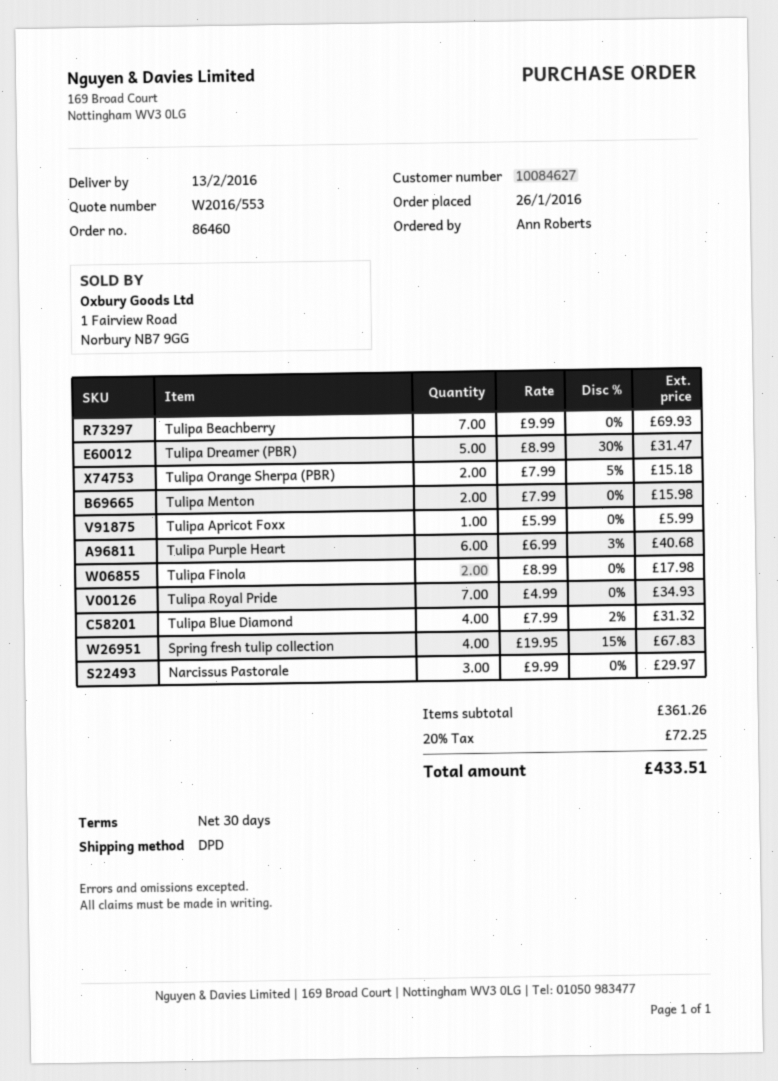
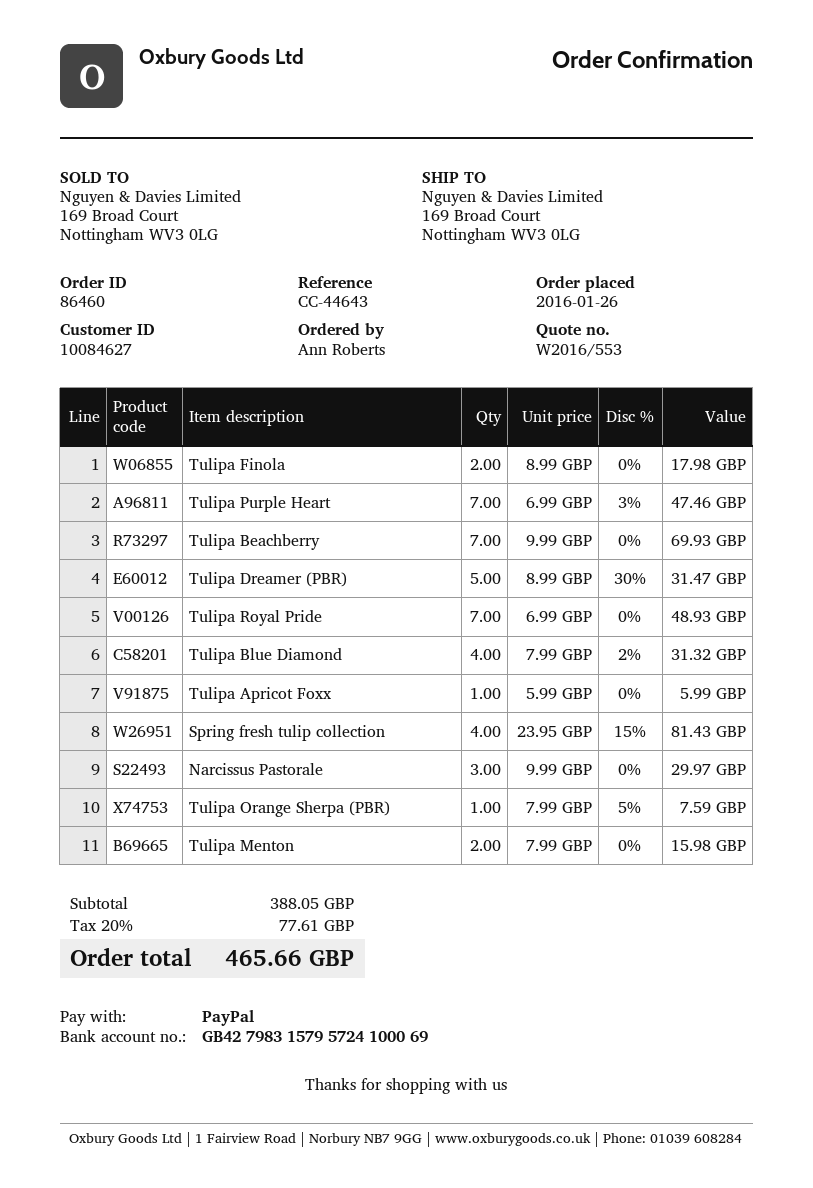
Tulipa Orange Sherpa (PBR): 2 x 7.99 - 5% = 15.18 -> 1 x 7.99 - 5% = 7.59
Tulipa Purple Heart: 6 x 6.99 - 3% = 40.68 -> 7 x 6.99 - 3% = 47.46
Tulipa Royal Pride: 7 x 4.99 = 34.93 -> 7 x 6.99 = 48.93
Spring fresh tulip collection: 4 x 19.95 - 15% = 67.83 -> 4 x 23.95 - 15% = 81.43
subtotal: 361.26 -> 388.05
tax: 20% = 72.25 -> 20% = 77.61
total: 433.51 -> 465.66

